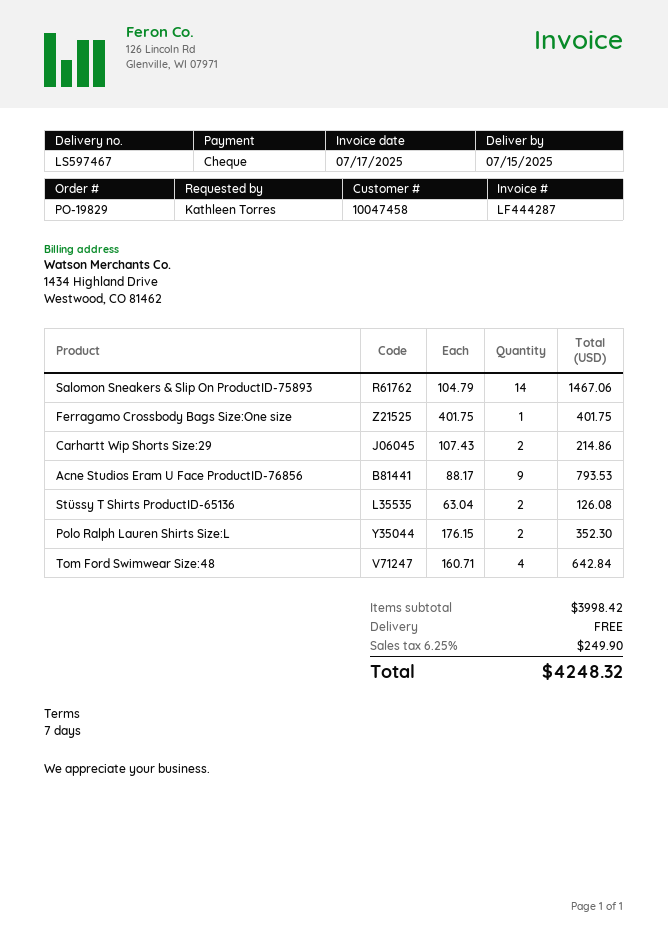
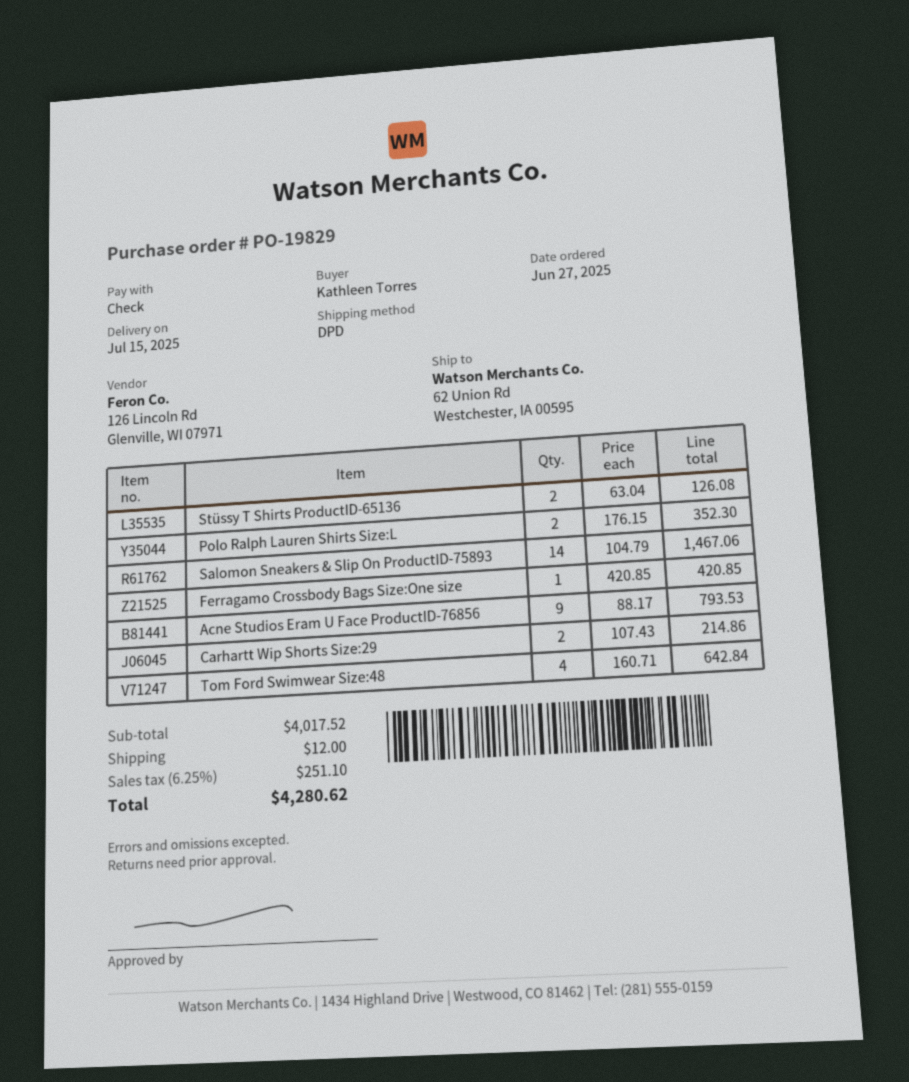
Ferragamo Crossbody Bags Size:One size: 1 x 401.75 = 401.75 -> 1 x 420.85 = 420.85
subtotal: 3998.42 -> 4017.52
shipping: 0.00 -> 12.00
tax: 6.25% = 249.90 -> 6.25% = 251.10
total: 4248.32 -> 4280.62

